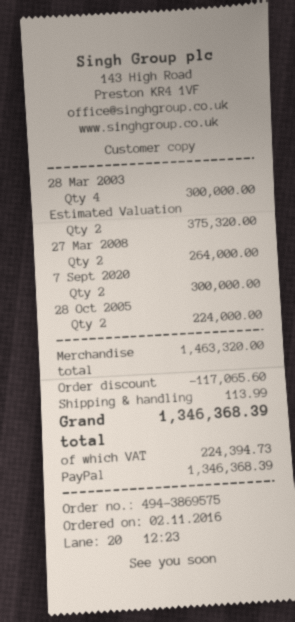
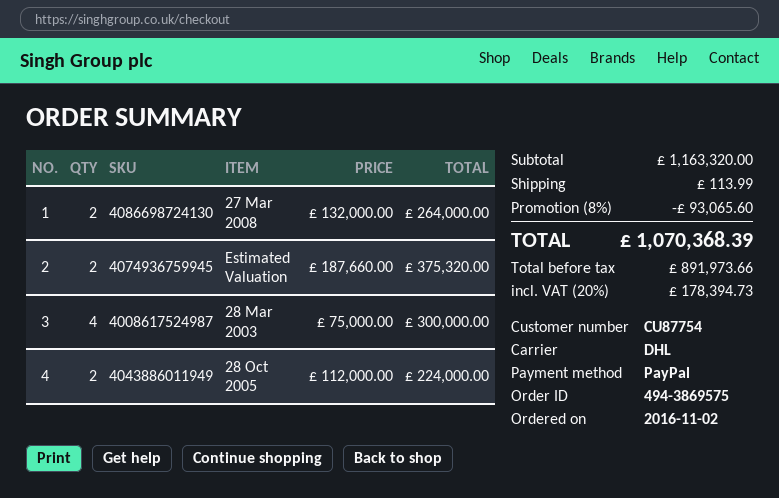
7 Sept 2020: 2 for 300000.00 -> none
subtotal: 1463320.00 -> 1163320.00
discount: 117065.60 -> 93065.60
tax: 224394.73 -> 178394.73
total: 1346368.39 -> 1070368.39

